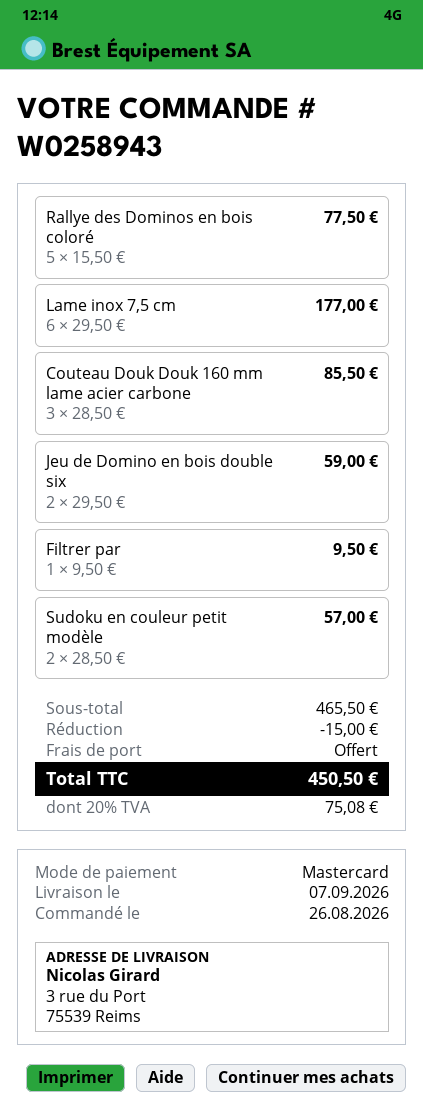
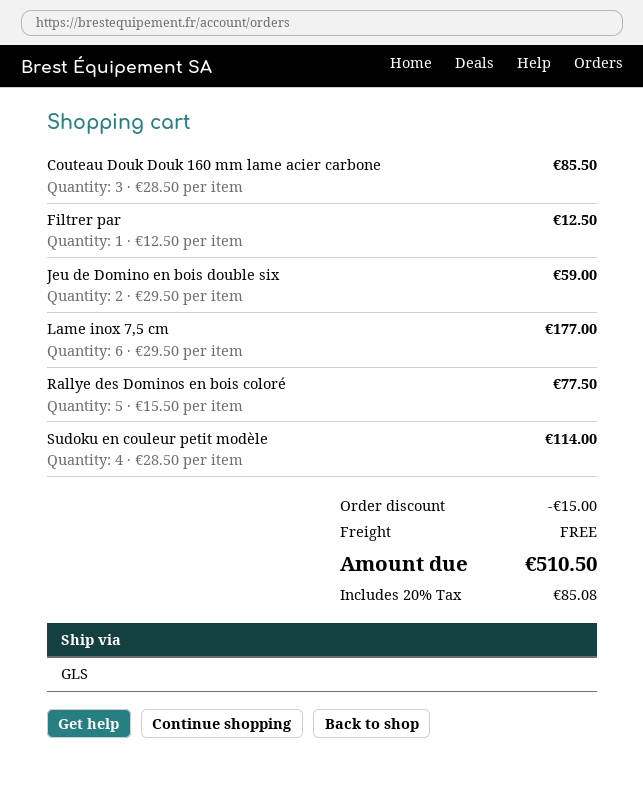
Filtrer par: 1 x 9.50 = 9.50 -> 1 x 12.50 = 12.50
Sudoku en couleur petit modèle: 2 x 28.50 = 57.00 -> 4 x 28.50 = 114.00
tax: 20% = 75.08 -> 20% = 85.08
total: 450.50 -> 510.50

